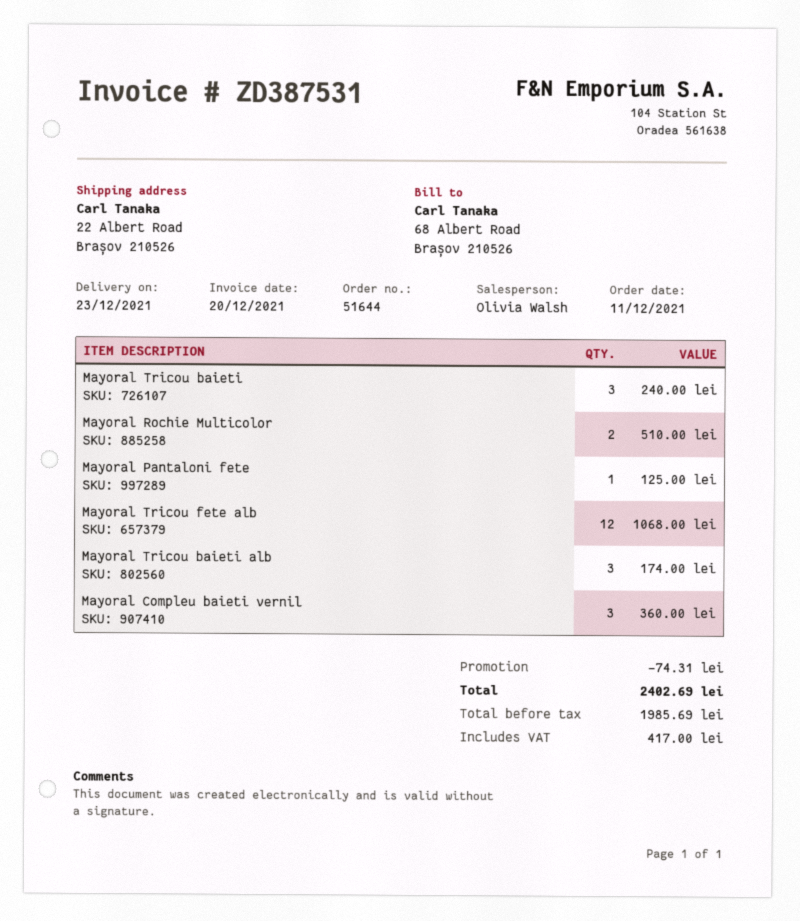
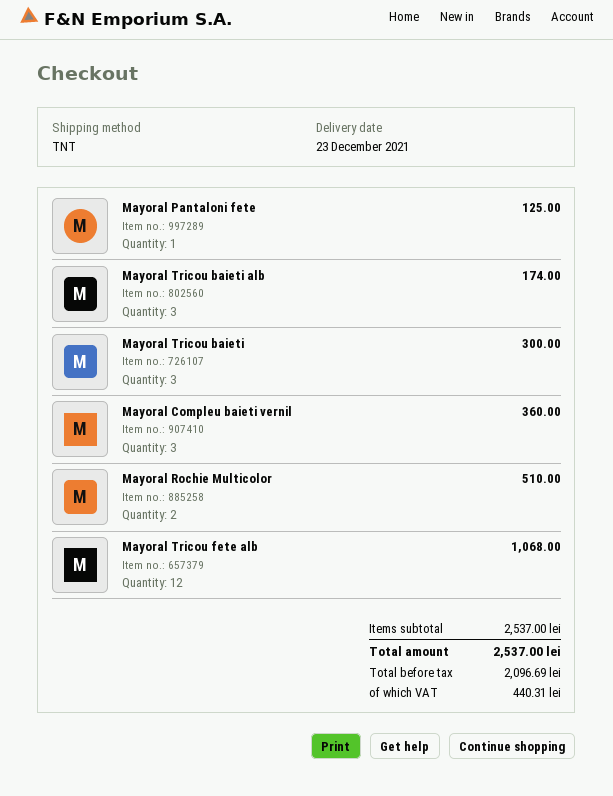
Mayoral Tricou baieti: 3 for 240.00 -> 3 for 300.00
discount: 74.31 -> none
net: 1985.69 -> 2096.69
tax: 417.00 -> 440.31
total: 2402.69 -> 2537.00

